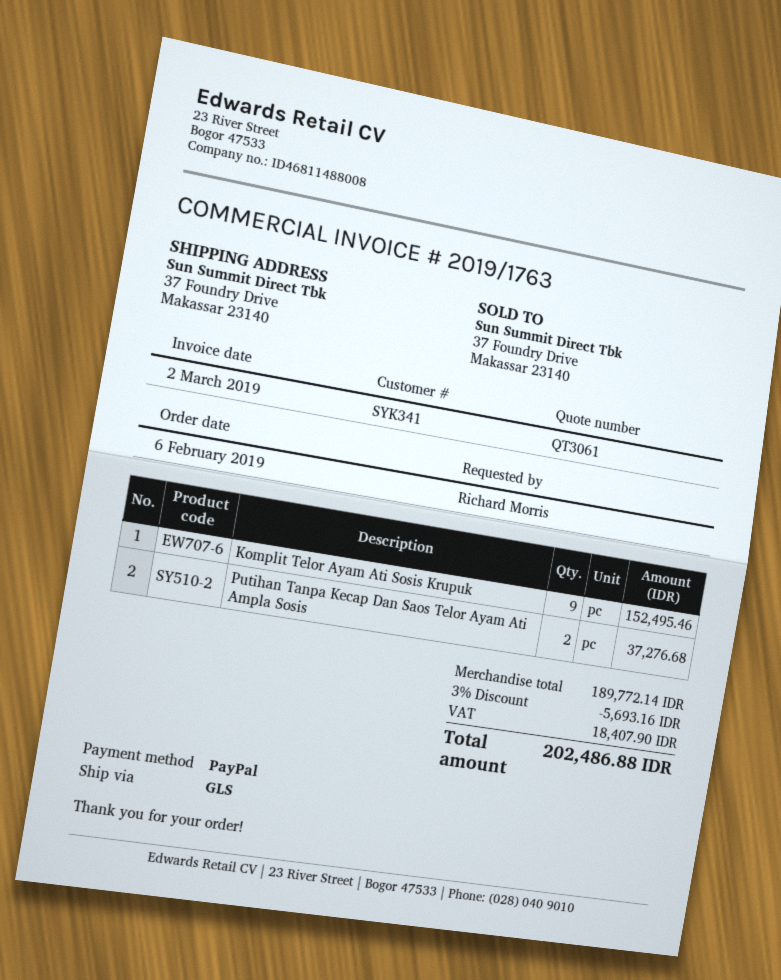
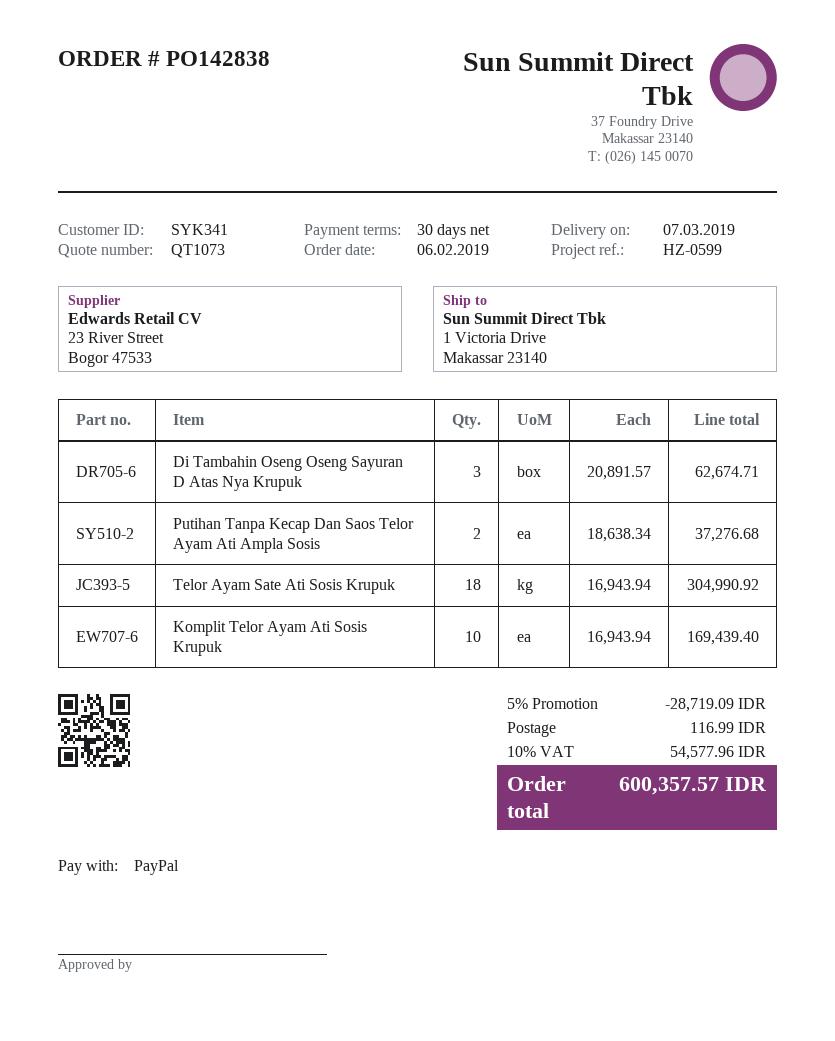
quote number: QT3061 -> QT1073
ship to: 37 Foundry Drive, Makassar 23140 -> 1 Victoria Drive, Makassar 23140
Komplit Telor Ayam Ati Sosis Krupuk: 9 for 152495.46 -> 10 for 169439.40
Di Tambahin Oseng Oseng Sayuran D Atas Nya Krupuk: none -> 3 for 62674.71
Telor Ayam Sate Ati Sosis Krupuk: none -> 18 for 304990.92
discount: 3% = 5693.16 -> 5% = 28719.09
shipping: none -> 116.99
tax: 18407.90 -> 54577.96
total: 202486.88 -> 600357.57

